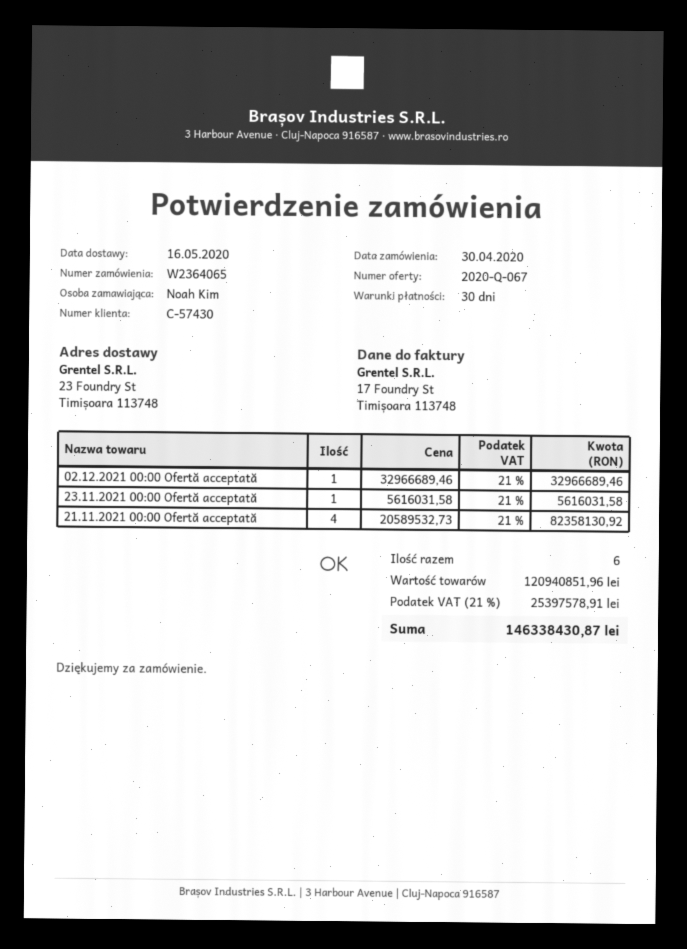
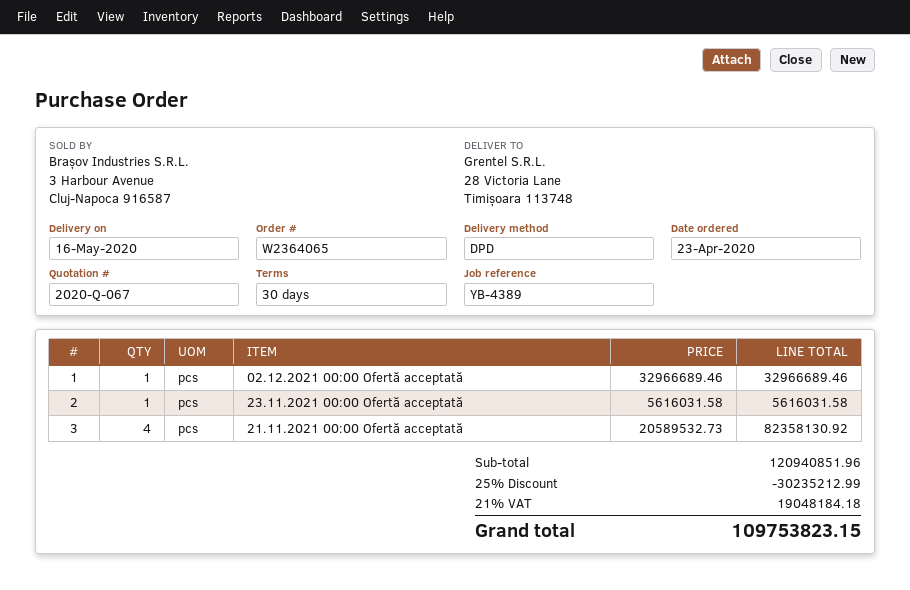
order date: 2020-04-30 -> 2020-04-23
ship to: 23 Foundry St, Timișoara 113748 -> 28 Victoria Lane, Timișoara 113748
discount: none -> 25% = 30235212.99
tax: 21% = 25397578.91 -> 21% = 19048184.18
total: 146338430.87 -> 109753823.15

